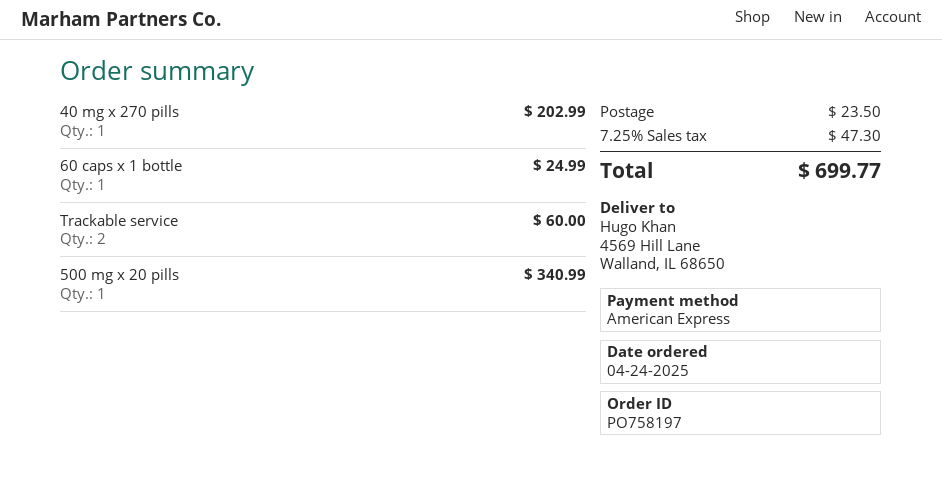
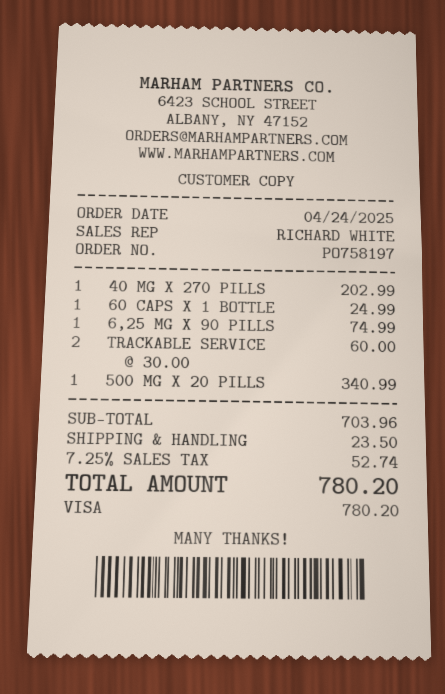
payment method: American Express -> Visa
6,25 MG X 90 PILLS: none -> 1 for 74.99
tax: 7.25% = 47.30 -> 7.25% = 52.74
total: 699.77 -> 780.20

